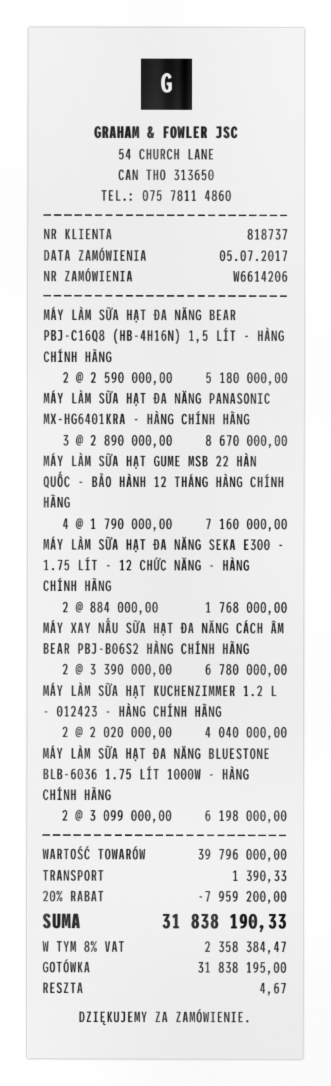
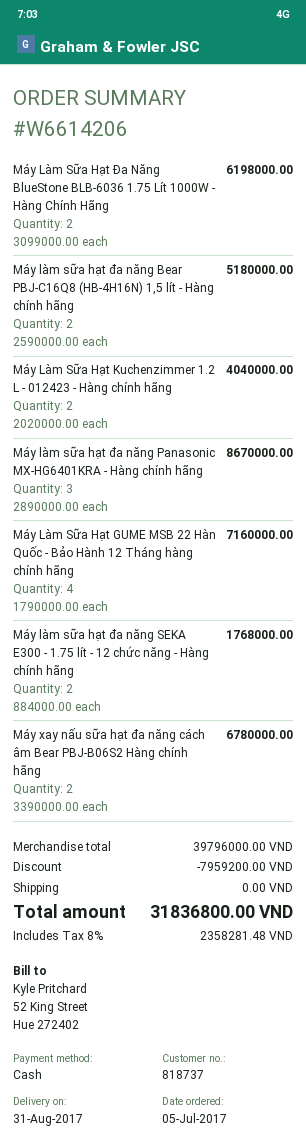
shipping: 1390.33 -> 0.00
tax: 8% = 2358384.47 -> 8% = 2358281.48
total: 31838190.33 -> 31836800.00

